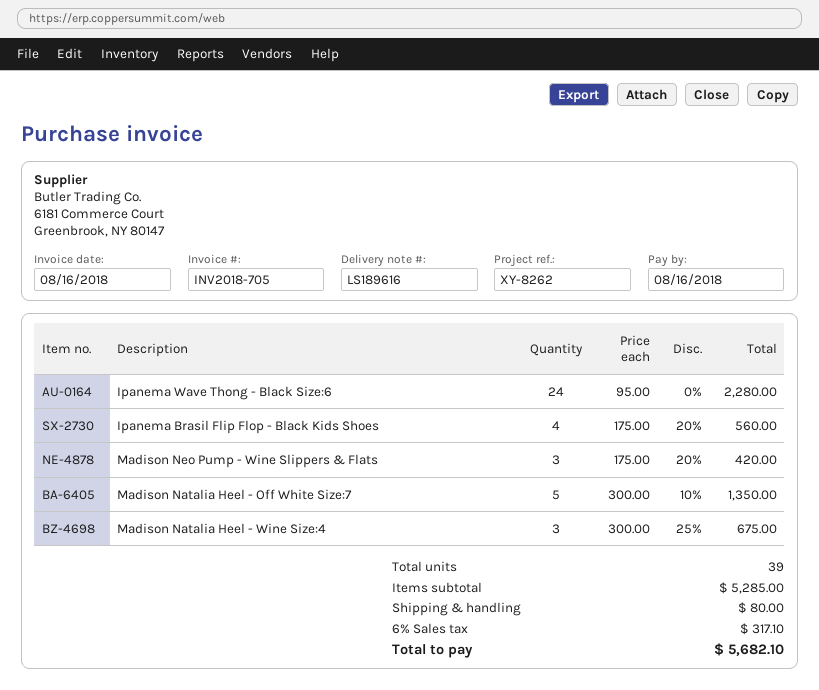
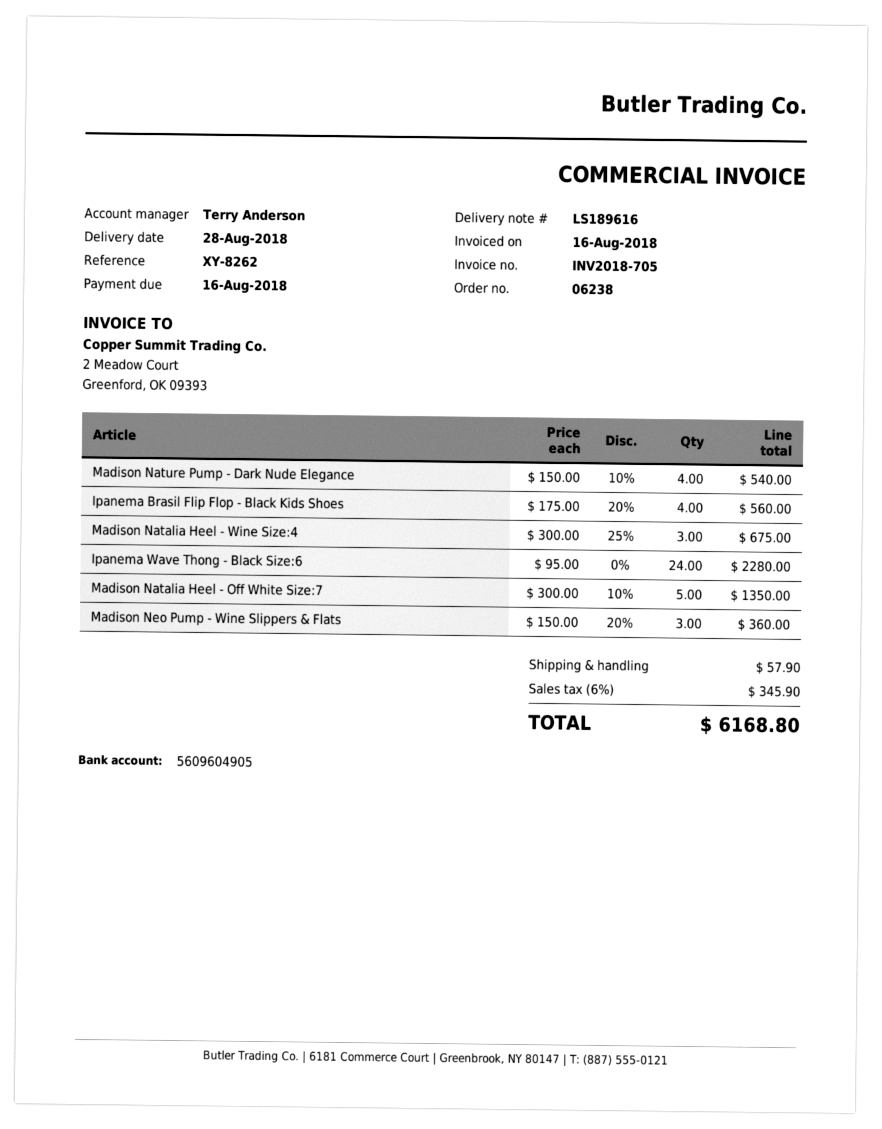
Madison Neo Pump - Wine Slippers & Flats: 3 x 175.00 - 20% = 420.00 -> 3 x 150.00 - 20% = 360.00
Madison Nature Pump - Dark Nude Elegance: none -> 4 x 150.00 - 10% = 540.00
shipping: 80.00 -> 57.90
tax: 6% = 317.10 -> 6% = 345.90
total: 5682.10 -> 6168.80

